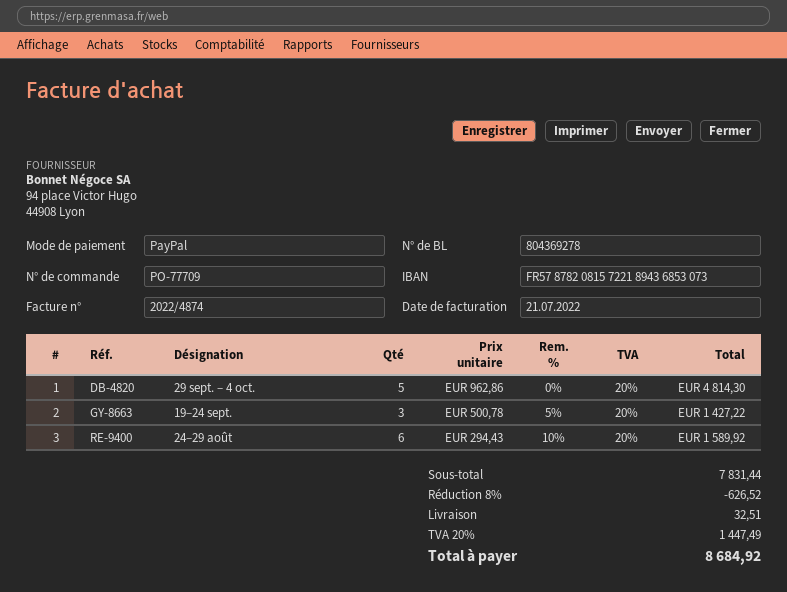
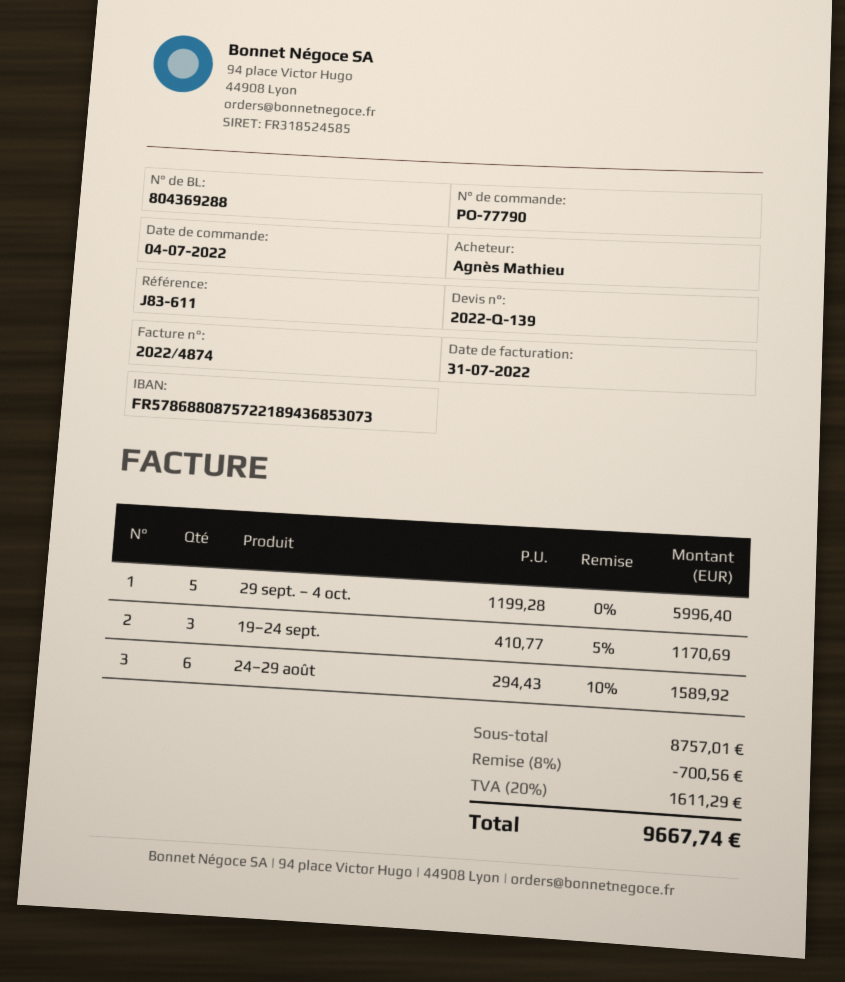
order number: PO-77709 -> PO-77790
delivery note number: 804369278 -> 804369288
invoice date: 2022-07-21 -> 2022-07-31
bank account: FR5787820815722189436853073 -> FR5786880875722189436853073
29 sept. – 4 oct.: 5 x 962.86 = 4814.30 -> 5 x 1199.28 = 5996.40
19–24 sept.: 3 x 500.78 - 5% = 1427.22 -> 3 x 410.77 - 5% = 1170.69
subtotal: 7831.44 -> 8757.01
discount: 8% = 626.52 -> 8% = 700.56
shipping: 32.51 -> none
tax: 20% = 1447.49 -> 20% = 1611.29
total: 8684.92 -> 9667.74

